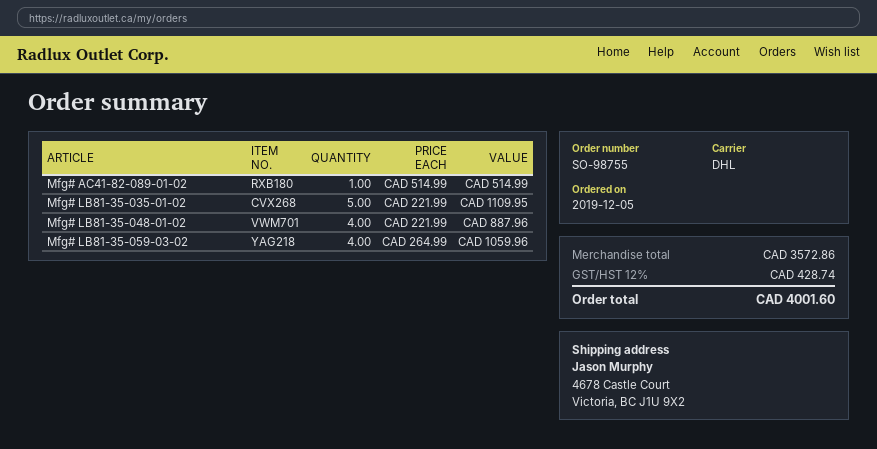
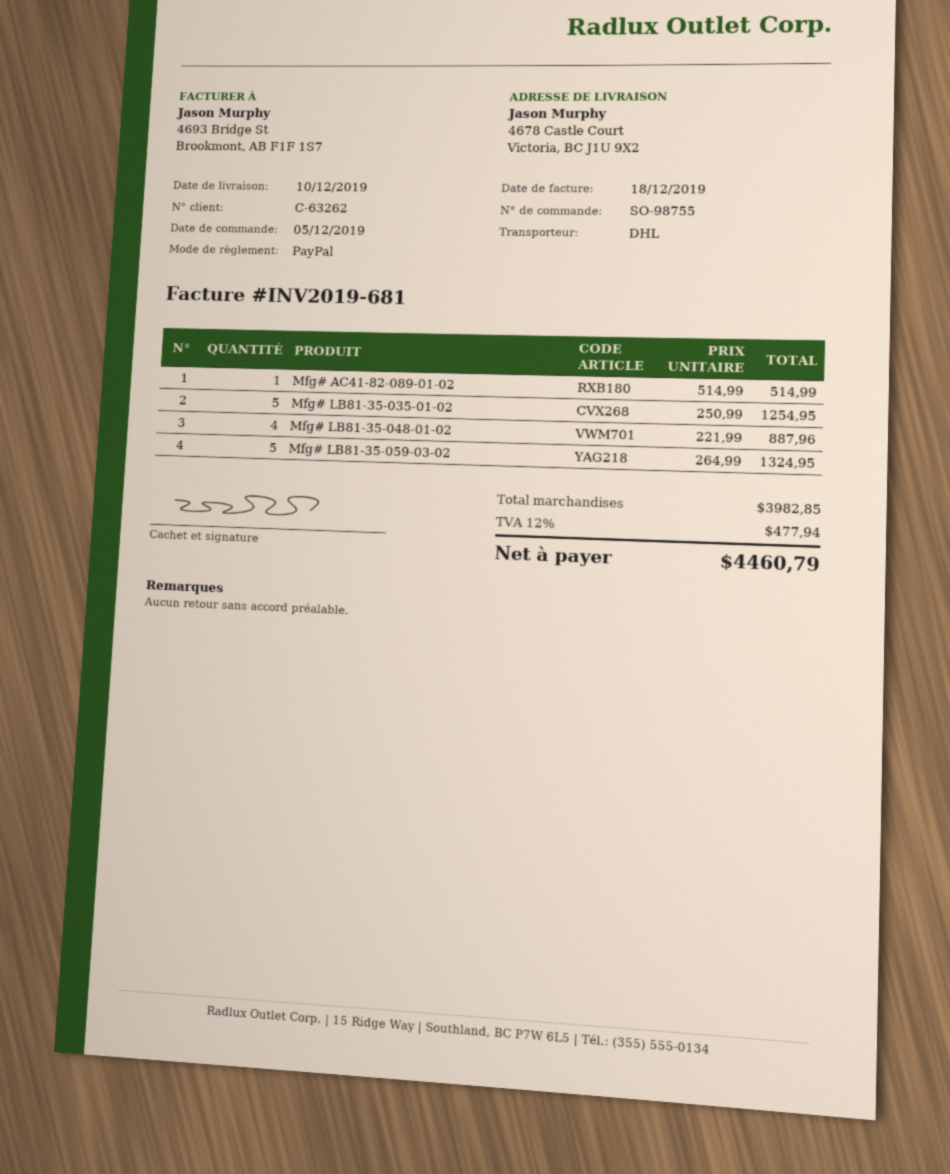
Mfg# LB81-35-035-01-02: 5 x 221.99 = 1109.95 -> 5 x 250.99 = 1254.95
Mfg# LB81-35-059-03-02: 4 x 264.99 = 1059.96 -> 5 x 264.99 = 1324.95
subtotal: 3572.86 -> 3982.85
tax: 12% = 428.74 -> 12% = 477.94
total: 4001.60 -> 4460.79

